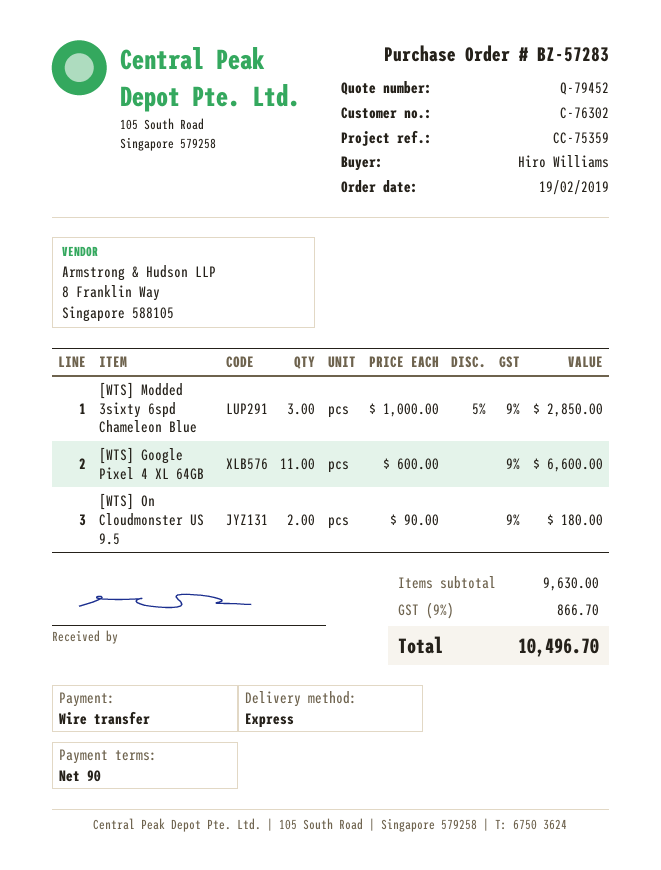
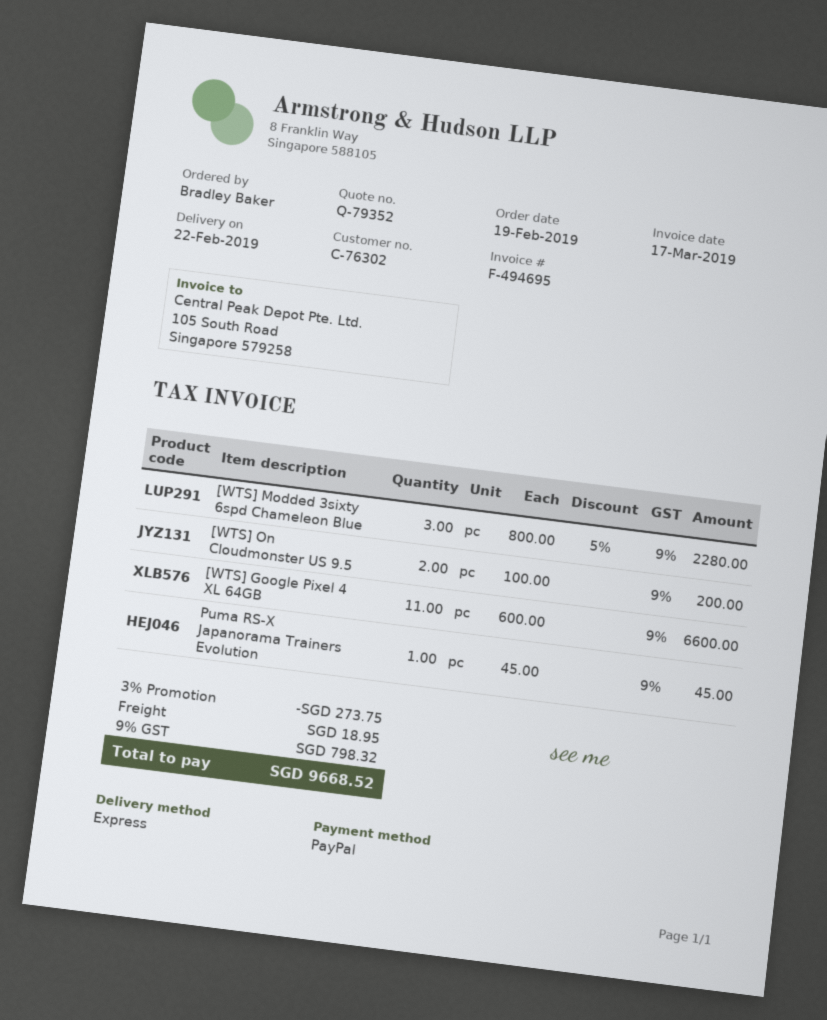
quote number: Q-79452 -> Q-79352
ordered by: Hiro Williams -> Bradley Baker
payment method: bank transfer -> PayPal
[WTS] Modded 3sixty 6spd Chameleon Blue: 3 x 1000.00 - 5% = 2850.00 -> 3 x 800.00 - 5% = 2280.00
[WTS] On Cloudmonster US 9.5: 2 x 90.00 = 180.00 -> 2 x 100.00 = 200.00
Puma RS-X Japanorama Trainers Evolution: none -> 1 x 45.00 = 45.00
discount: none -> 3% = 273.75
shipping: none -> 18.95
tax: 9% = 866.70 -> 9% = 798.32
total: 10496.70 -> 9668.52

